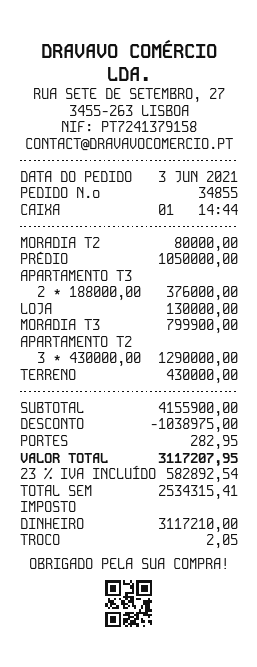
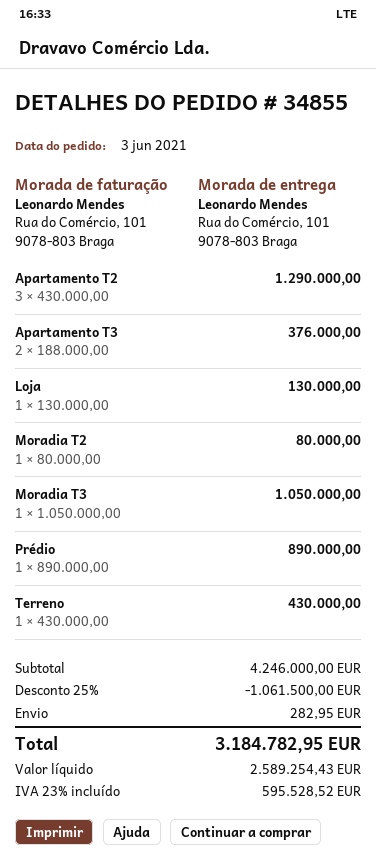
PRÉDIO: 1 x 1050000.00 = 1050000.00 -> 1 x 890000.00 = 890000.00
MORADIA T3: 1 x 799900.00 = 799900.00 -> 1 x 1050000.00 = 1050000.00
subtotal: 4155900.00 -> 4246000.00
discount: 1038975.00 -> 1061500.00
net: 2534315.41 -> 2589254.43
tax: 23% = 582892.54 -> 23% = 595528.52
total: 3117207.95 -> 3184782.95

